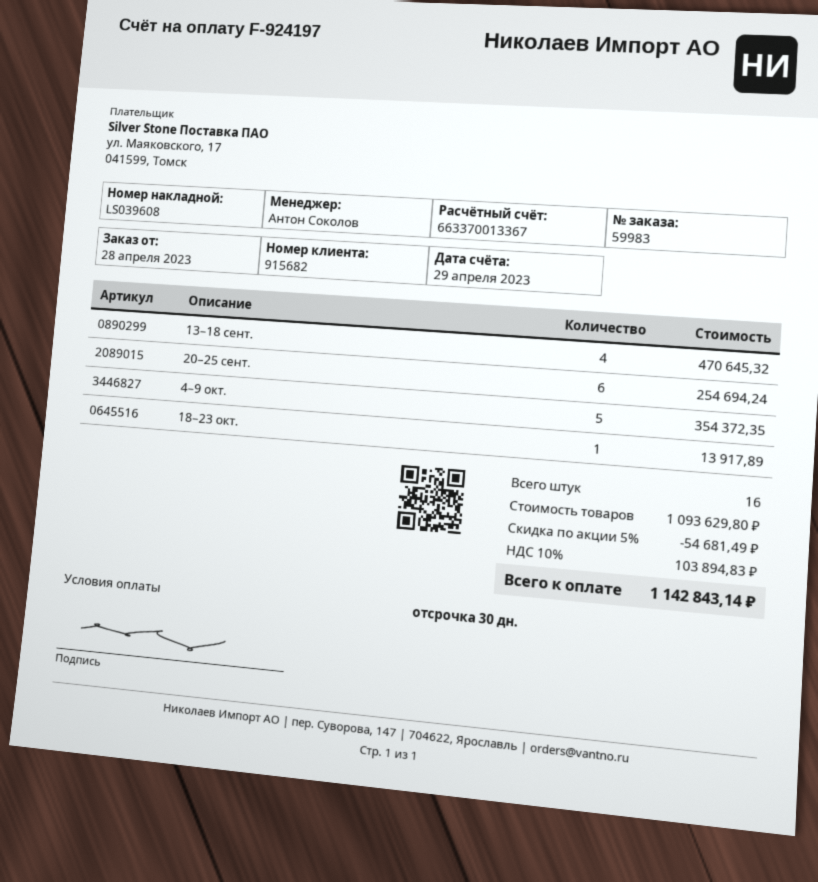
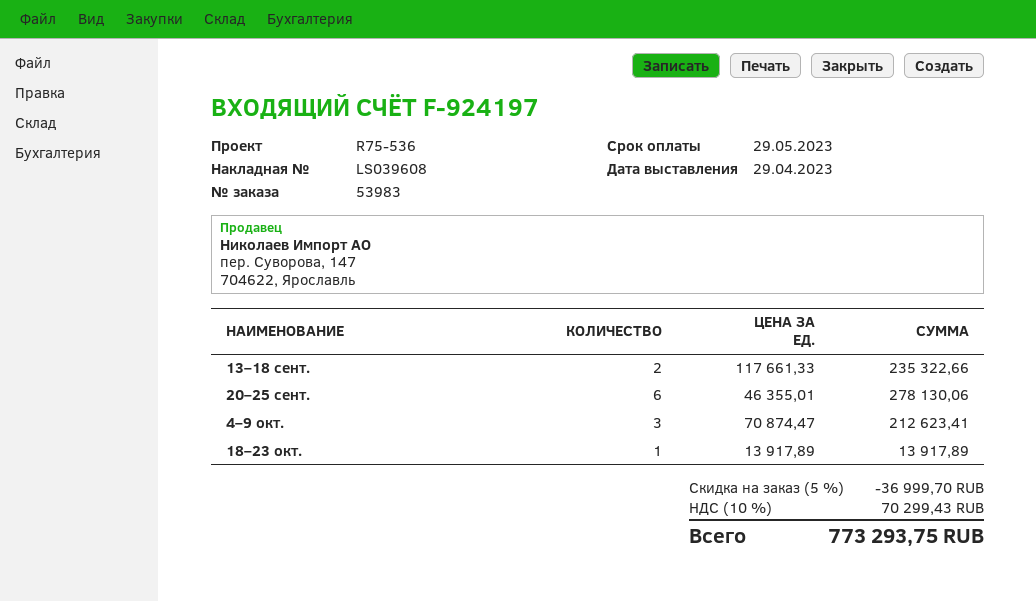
order number: 59983 -> 53983
13–18 сент.: 4 for 470645.32 -> 2 for 235322.66
20–25 сент.: 6 for 254694.24 -> 6 for 278130.06
4–9 окт.: 5 for 354372.35 -> 3 for 212623.41
discount: 5% = 54681.49 -> 5% = 36999.70
tax: 10% = 103894.83 -> 10% = 70299.43
total: 1142843.14 -> 773293.75

